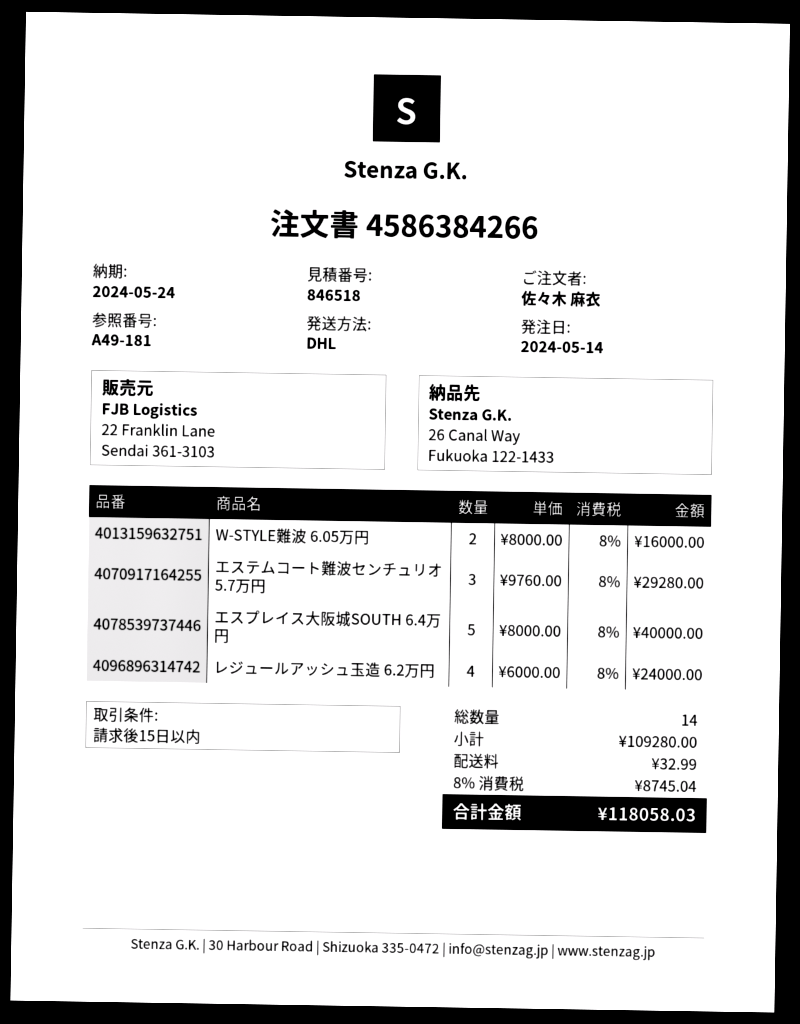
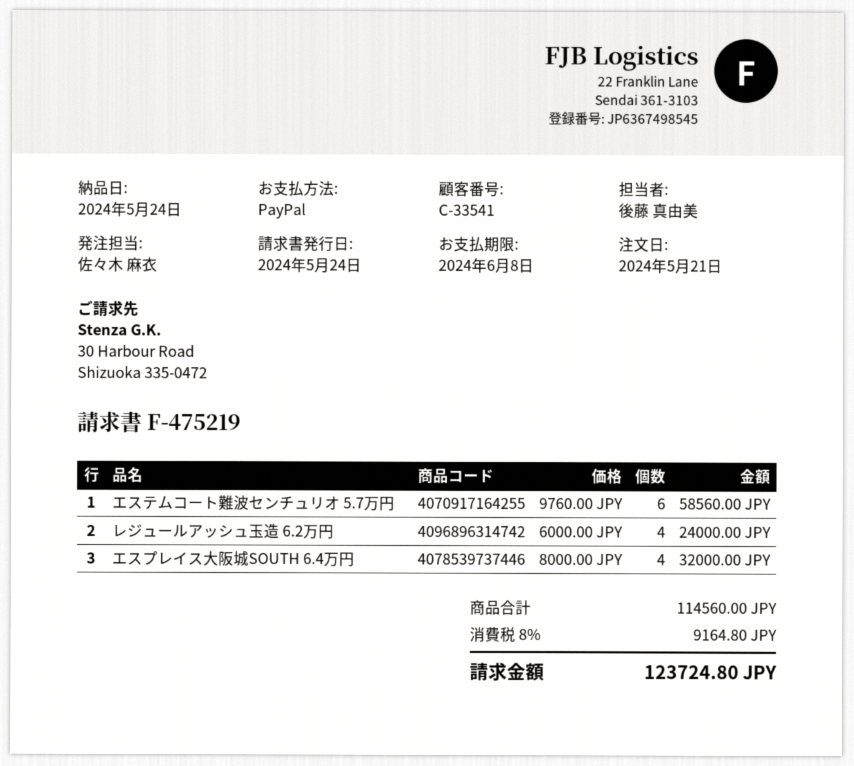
order date: 2024-05-14 -> 2024-05-21
W-STYLE難波 6.05万円: 2 x 8000.00 = 16000.00 -> none
エステムコート難波センチュリオ 5.7万円: 3 x 9760.00 = 29280.00 -> 6 x 9760.00 = 58560.00
エスプレイス大阪城SOUTH 6.4万円: 5 x 8000.00 = 40000.00 -> 4 x 8000.00 = 32000.00
subtotal: 109280.00 -> 114560.00
shipping: 32.99 -> none
tax: 8% = 8745.04 -> 8% = 9164.80
total: 118058.03 -> 123724.80

